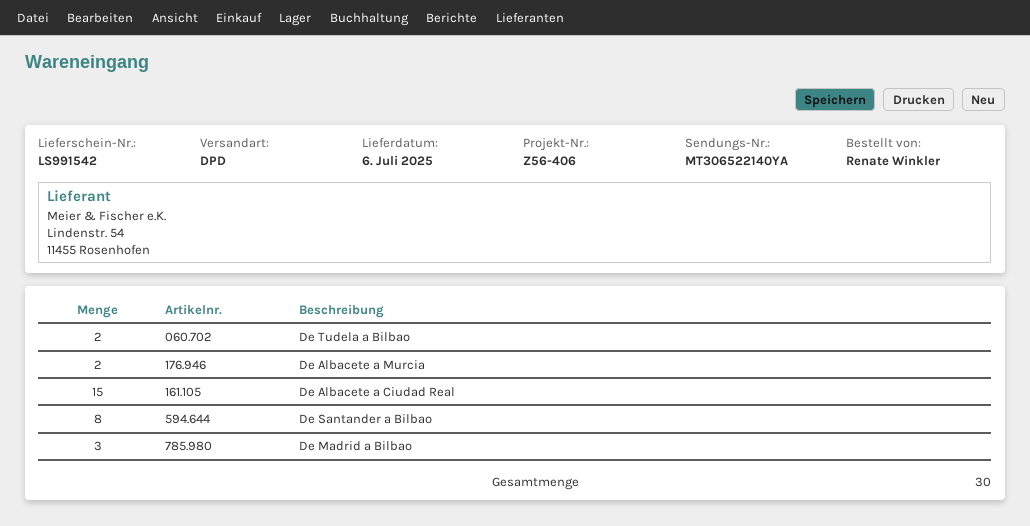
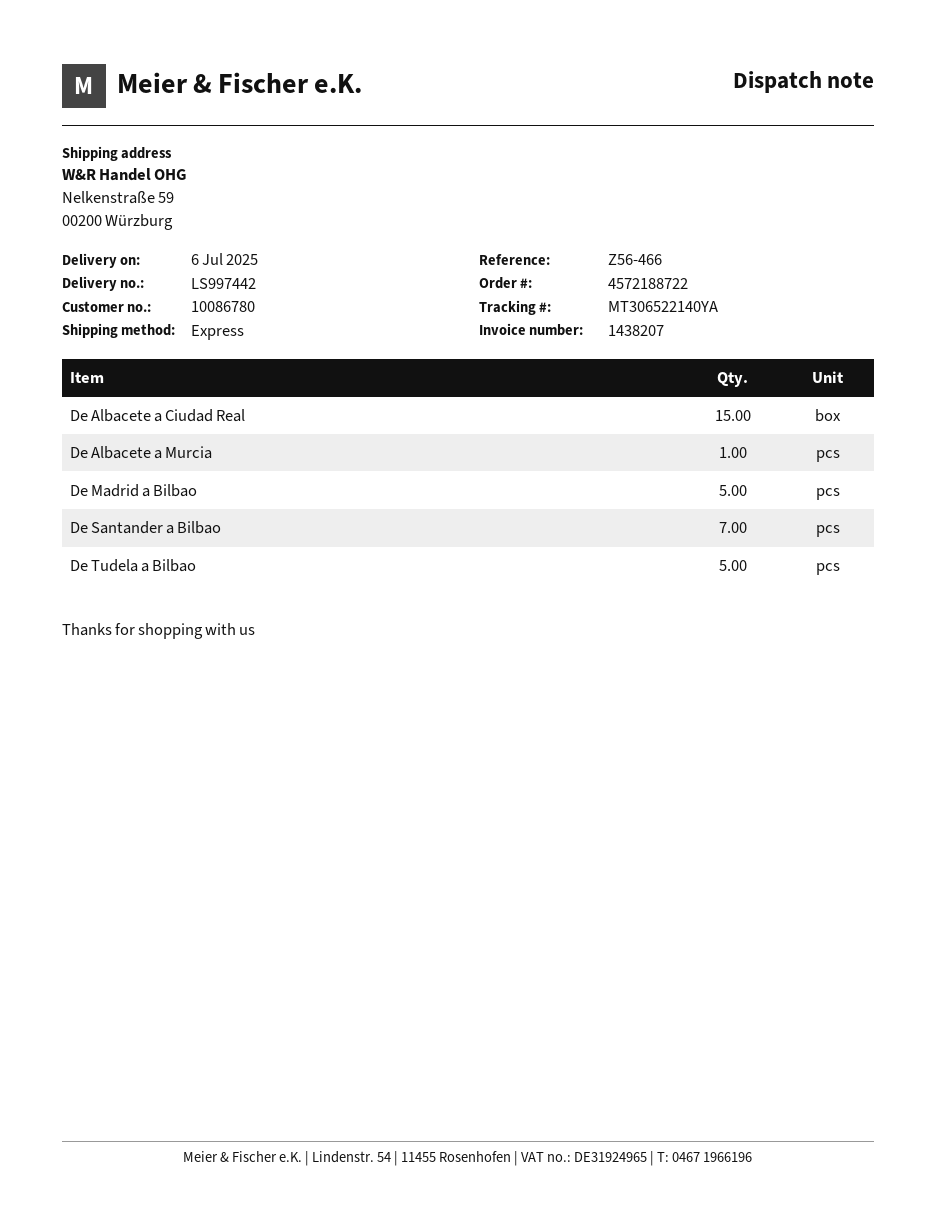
delivery note number: LS991542 -> LS997442
reference: Z56-406 -> Z56-466
shipping method: DPD -> express
De Tudela a Bilbao: 2 -> 5
De Albacete a Murcia: 2 -> 1
De Santander a Bilbao: 8 -> 7
De Madrid a Bilbao: 3 -> 5

